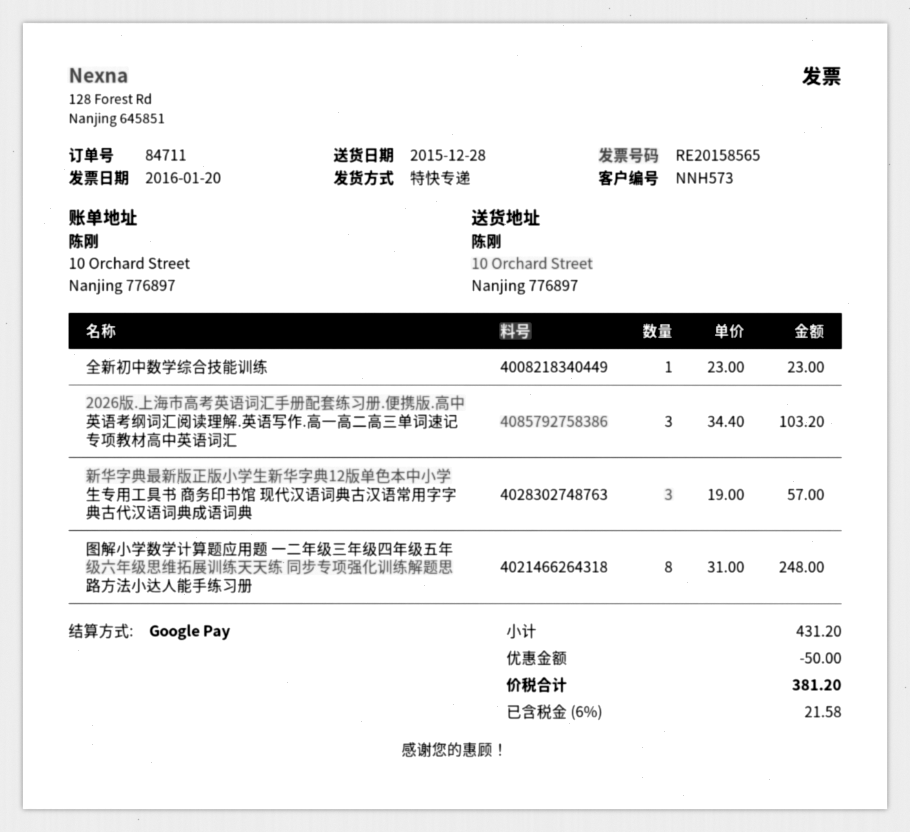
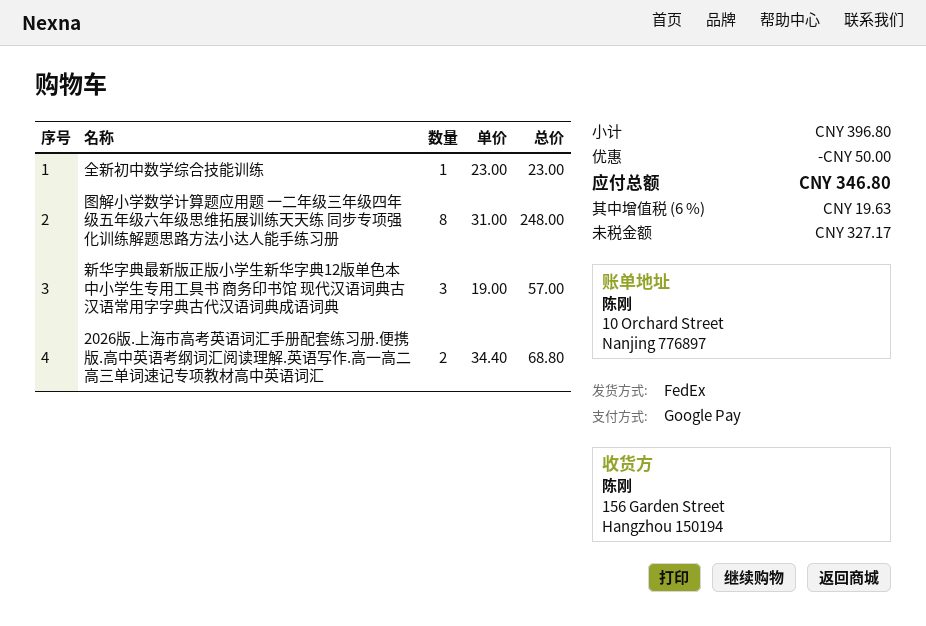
shipping method: express -> FedEx
ship to: 10 Orchard Street, Nanjing 776897 -> 156 Garden Street, Hangzhou 150194
2026版.上海市高考英语词汇手册配套练习册.便携版.高中英语考纲词汇阅读理解.英语写作.高一高二高三单词速记专项教材高中英语词汇: 3 x 34.40 = 103.20 -> 2 x 34.40 = 68.80
subtotal: 431.20 -> 396.80
tax: 6% = 21.58 -> 6% = 19.63
total: 381.20 -> 346.80

